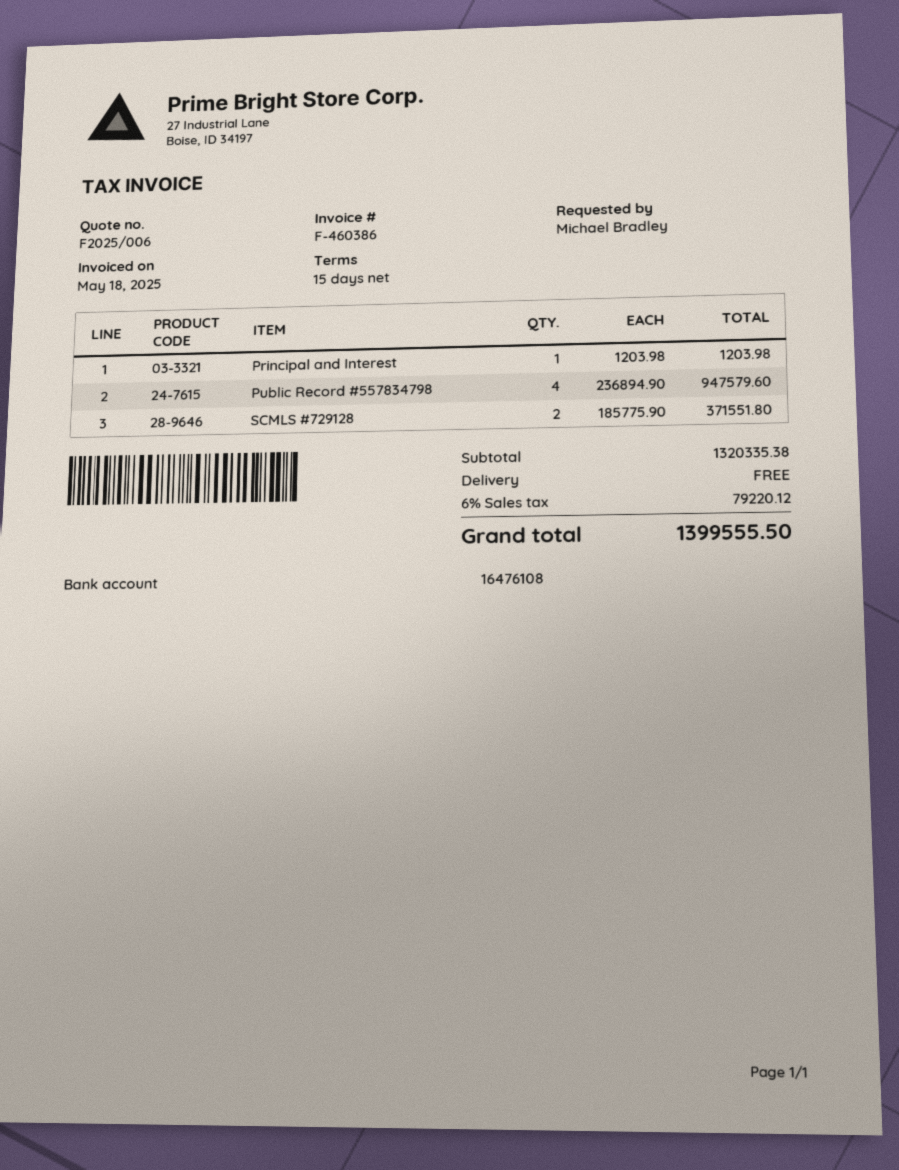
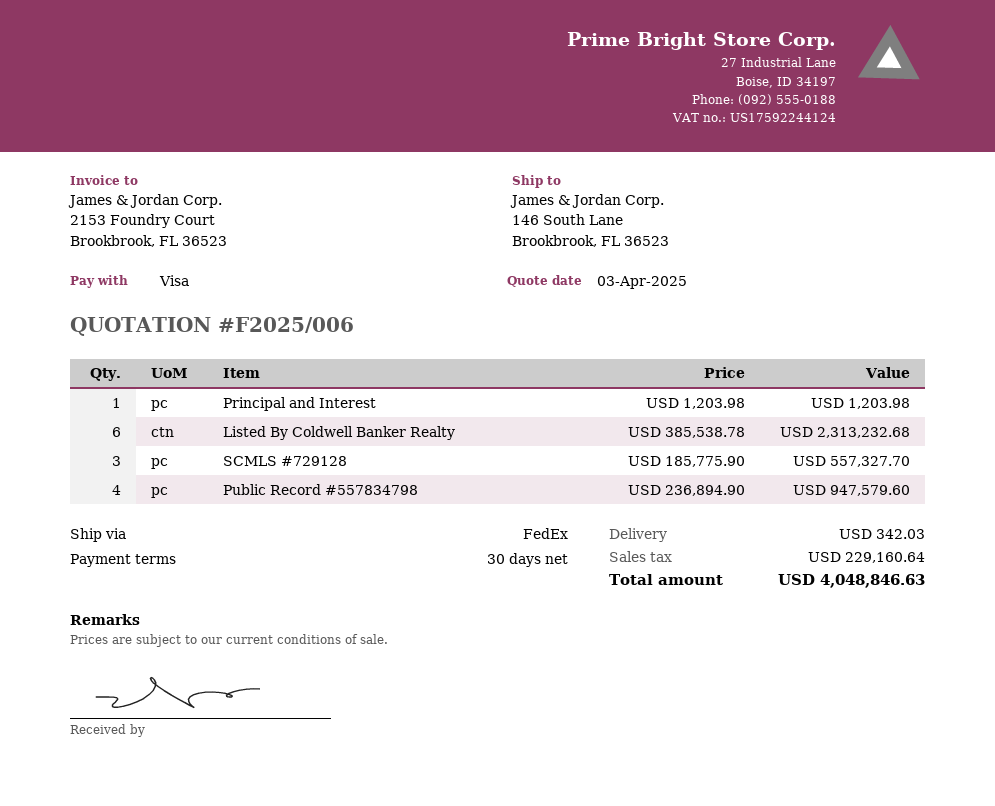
payment terms: 15 days -> 30 days
SCMLS #729128: 2 x 185775.90 = 371551.80 -> 3 x 185775.90 = 557327.70
Listed By Coldwell Banker Realty: none -> 6 x 385538.78 = 2313232.68
shipping: 0.00 -> 342.03
tax: 79220.12 -> 229160.64
total: 1399555.50 -> 4048846.63

